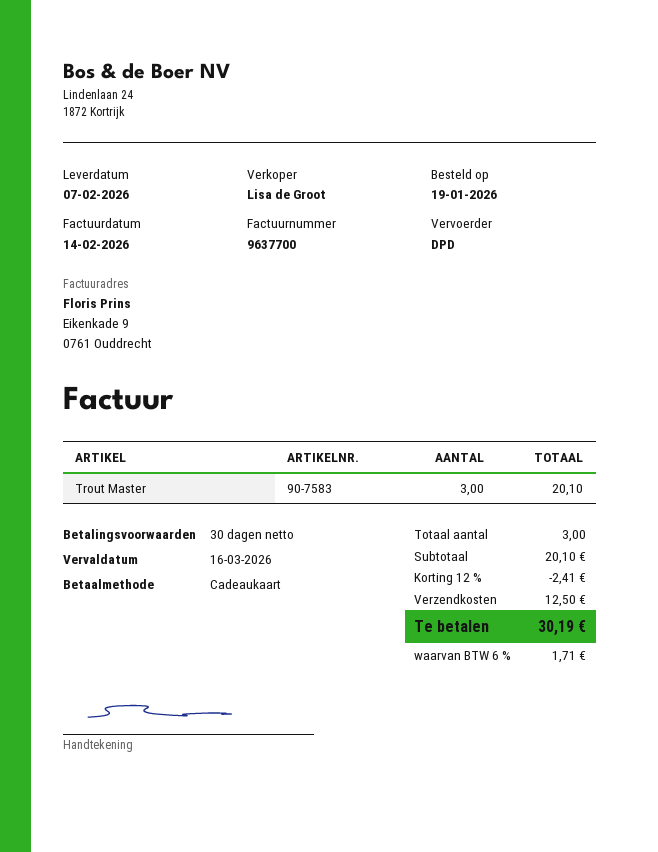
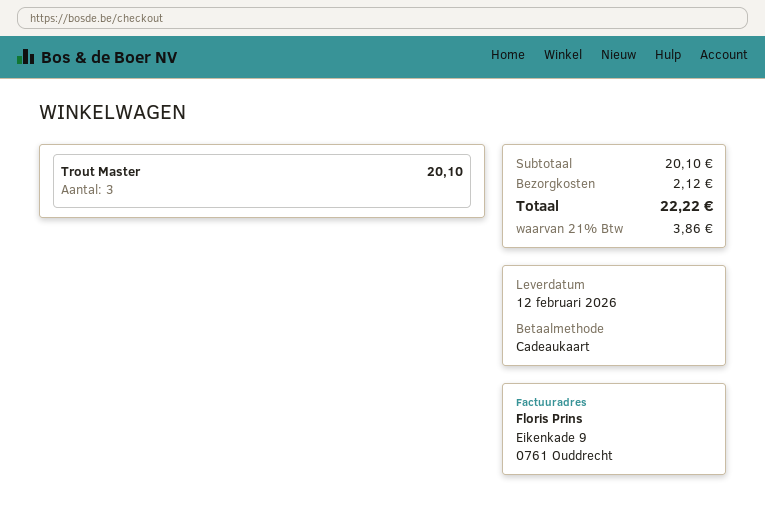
delivery date: 2026-02-07 -> 2026-02-12
discount: 12% = 2.41 -> none
shipping: 12.50 -> 2.12
tax: 6% = 1.71 -> 21% = 3.86
total: 30.19 -> 22.22

